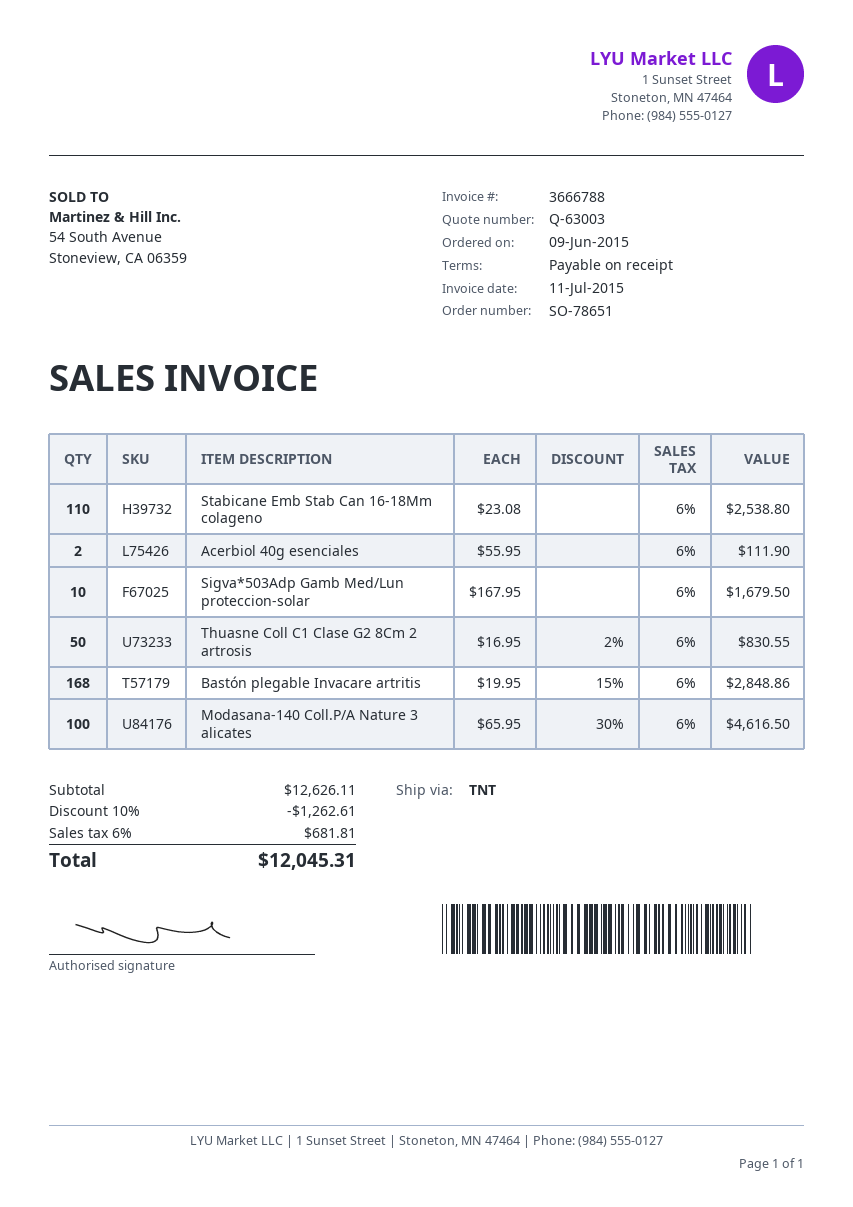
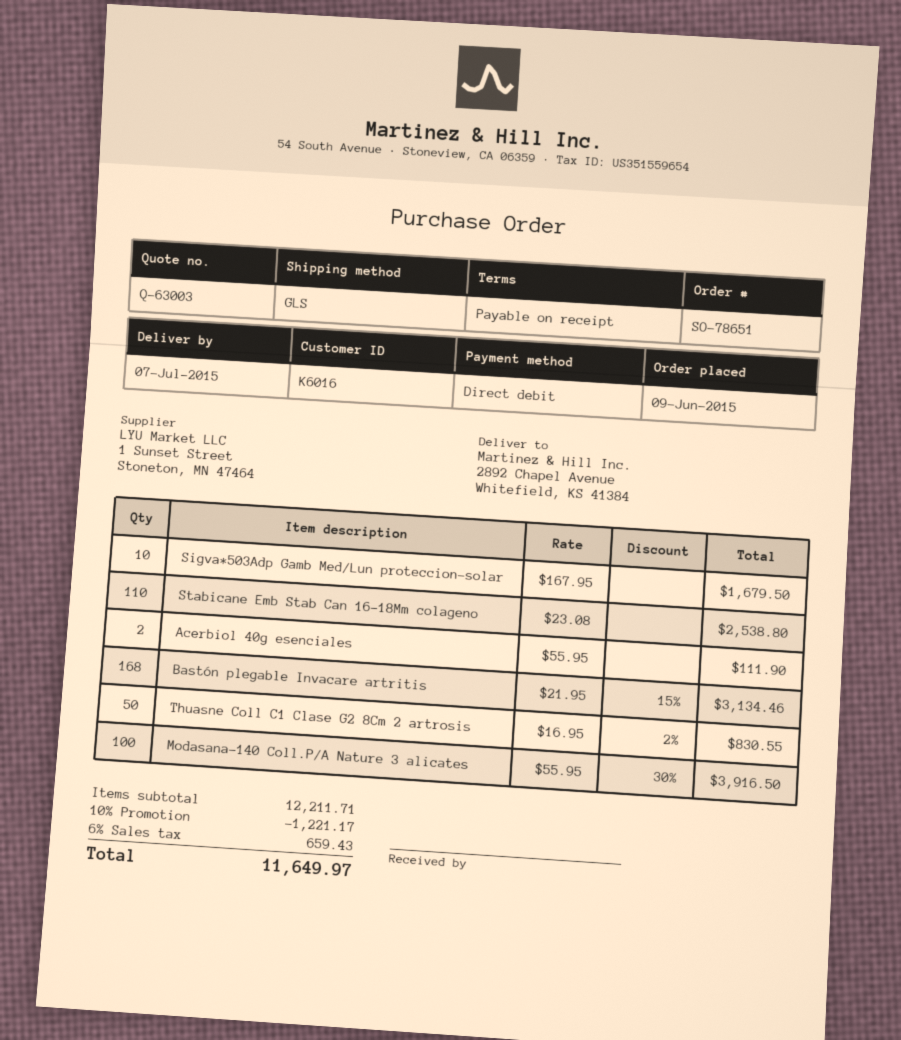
shipping method: TNT -> GLS
Bastón plegable Invacare artritis: 168 x 19.95 - 15% = 2848.86 -> 168 x 21.95 - 15% = 3134.46
Modasana-140 Coll.P/A Nature 3 alicates: 100 x 65.95 - 30% = 4616.50 -> 100 x 55.95 - 30% = 3916.50
subtotal: 12626.11 -> 12211.71
discount: 10% = 1262.61 -> 10% = 1221.17
tax: 6% = 681.81 -> 6% = 659.43
total: 12045.31 -> 11649.97

